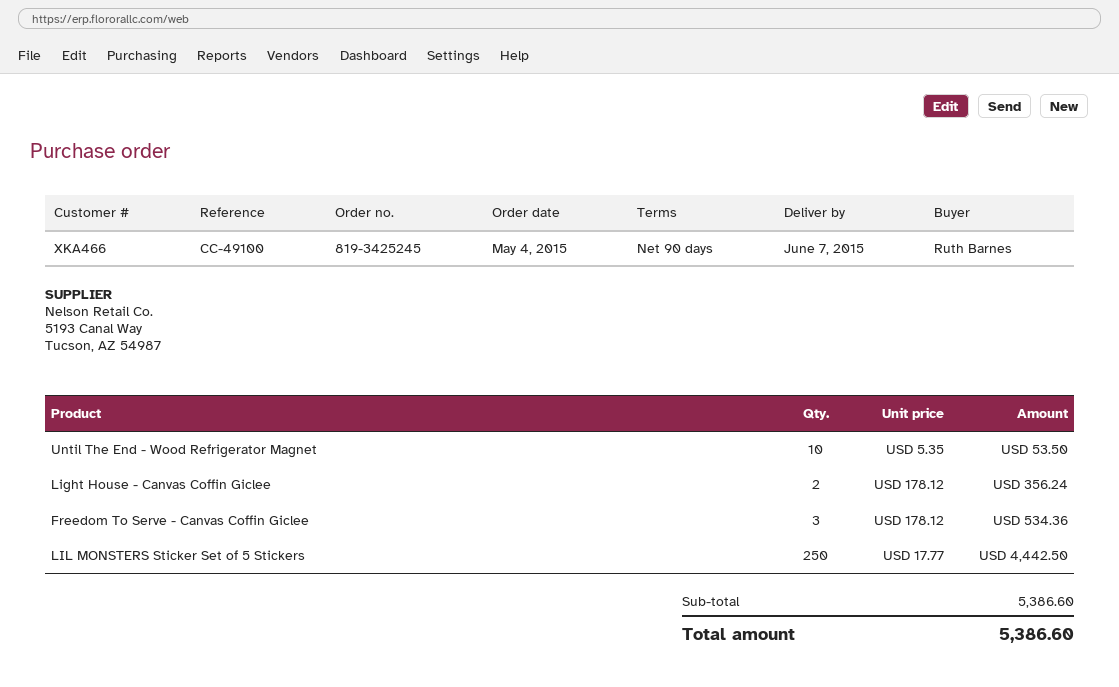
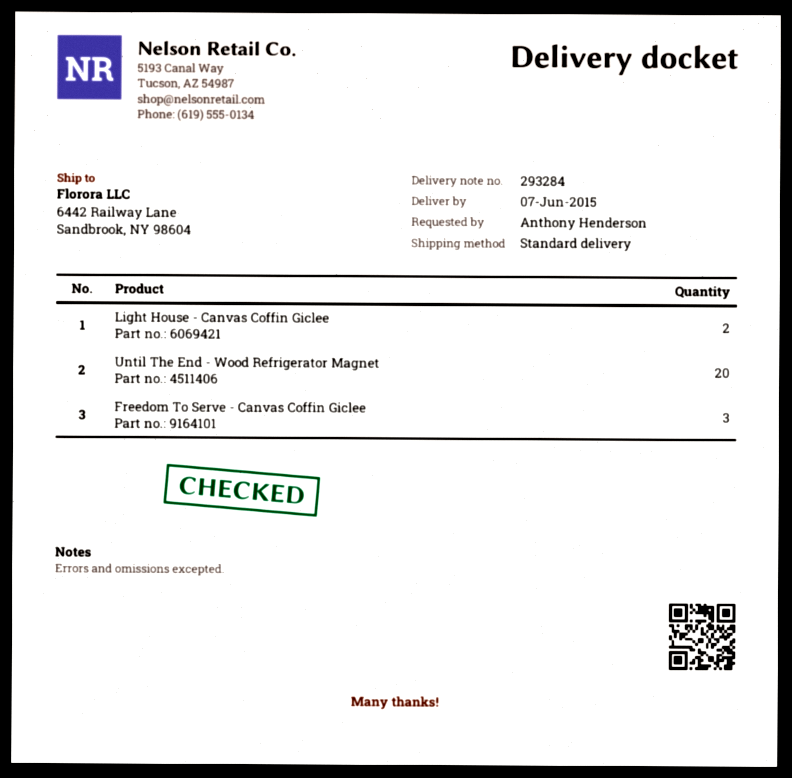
ordered by: Ruth Barnes -> Anthony Henderson
Until The End - Wood Refrigerator Magnet: 10 -> 20
LIL MONSTERS Sticker Set of 5 Stickers: 250 -> none

